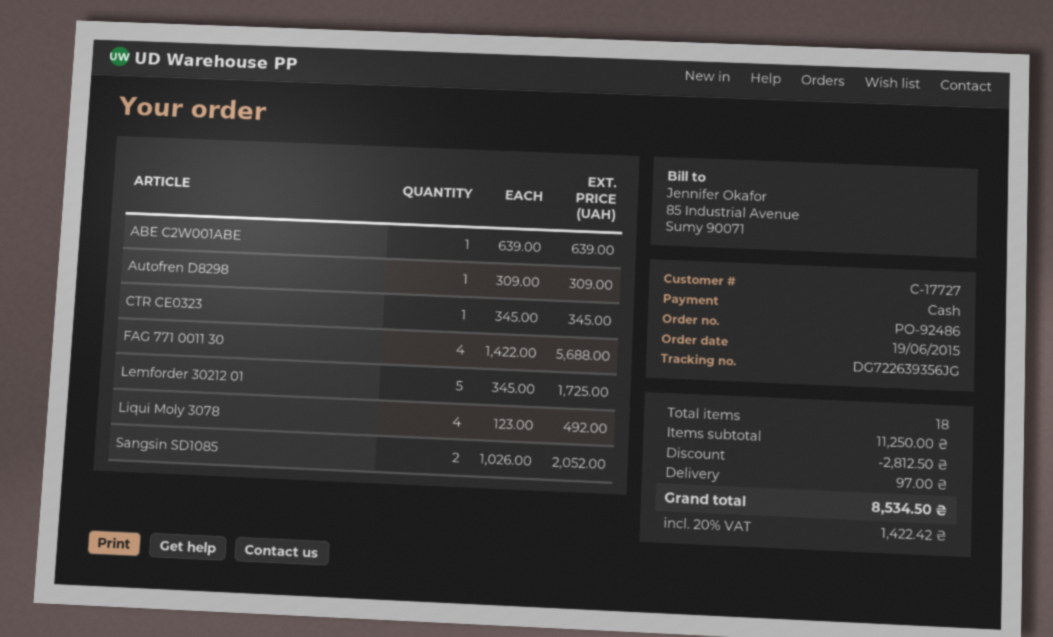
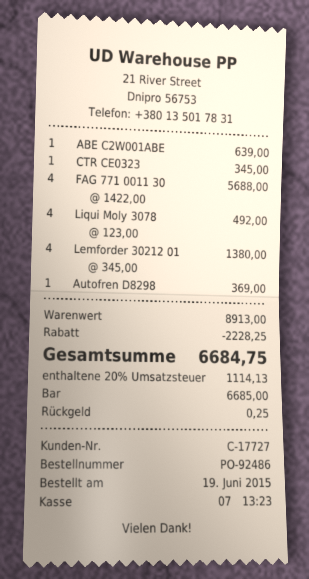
Autofren D8298: 1 x 309.00 = 309.00 -> 1 x 369.00 = 369.00
Lemforder 30212 01: 5 x 345.00 = 1725.00 -> 4 x 345.00 = 1380.00
Sangsin SD1085: 2 x 1026.00 = 2052.00 -> none
subtotal: 11250.00 -> 8913.00
discount: 2812.50 -> 2228.25
shipping: 97.00 -> none
tax: 20% = 1422.42 -> 20% = 1114.13
total: 8534.50 -> 6684.75

